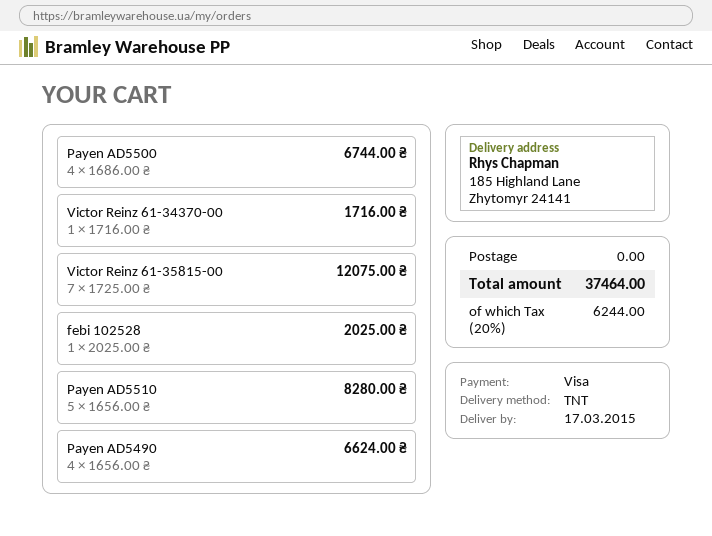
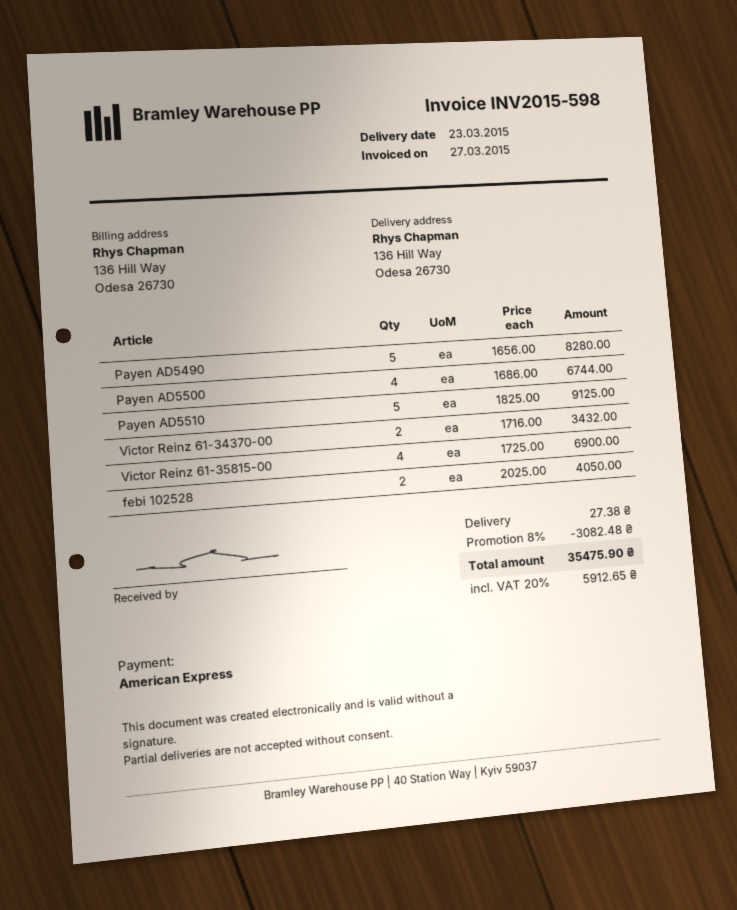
delivery date: 2015-03-17 -> 2015-03-23
payment method: Visa -> American Express
ship to: 185 Highland Lane, Zhytomyr 24141 -> 136 Hill Way, Odesa 26730
Victor Reinz 61-34370-00: 1 x 1716.00 = 1716.00 -> 2 x 1716.00 = 3432.00
Victor Reinz 61-35815-00: 7 x 1725.00 = 12075.00 -> 4 x 1725.00 = 6900.00
febi 102528: 1 x 2025.00 = 2025.00 -> 2 x 2025.00 = 4050.00
Payen AD5510: 5 x 1656.00 = 8280.00 -> 5 x 1825.00 = 9125.00
Payen AD5490: 4 x 1656.00 = 6624.00 -> 5 x 1656.00 = 8280.00
discount: none -> 8% = 3082.48
shipping: 0.00 -> 27.38
tax: 20% = 6244.00 -> 20% = 5912.65
total: 37464.00 -> 35475.90

